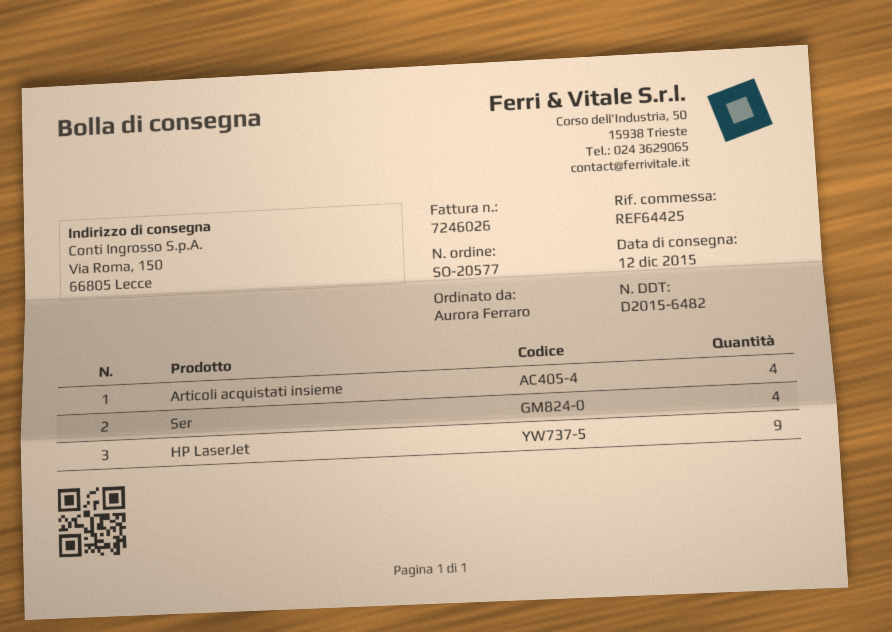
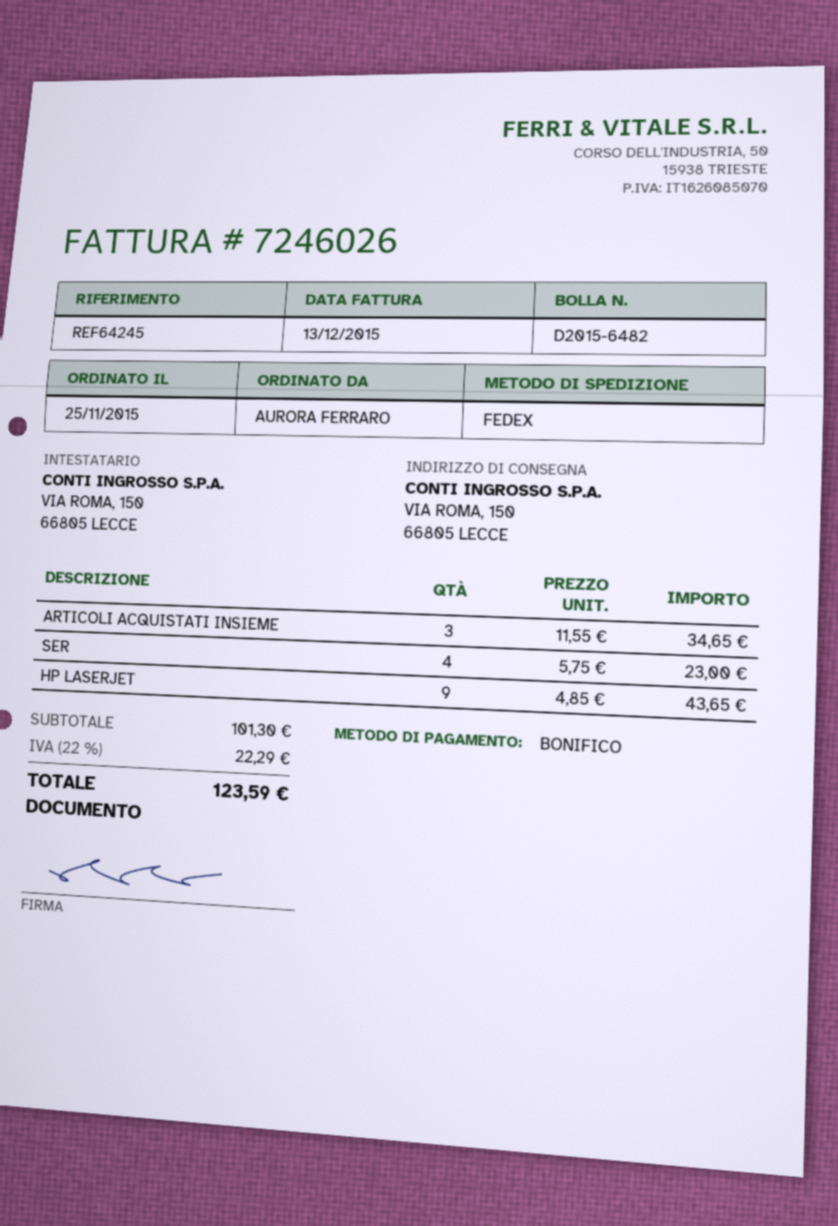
reference: REF64425 -> REF64245
Articoli acquistati insieme: 4 -> 3

